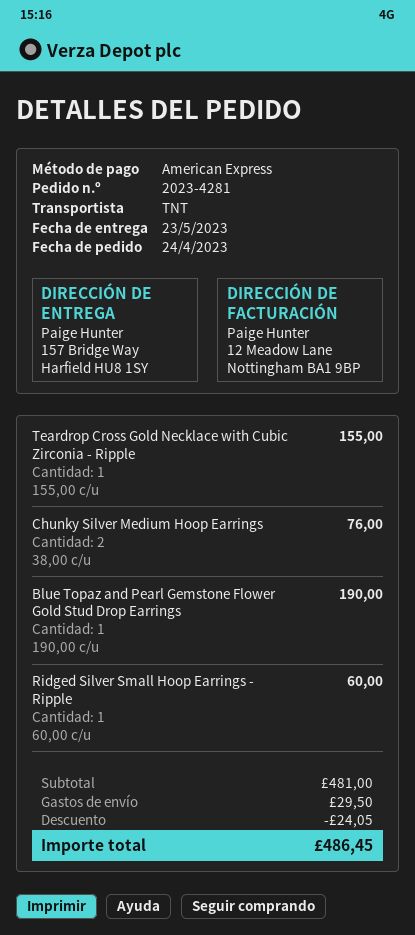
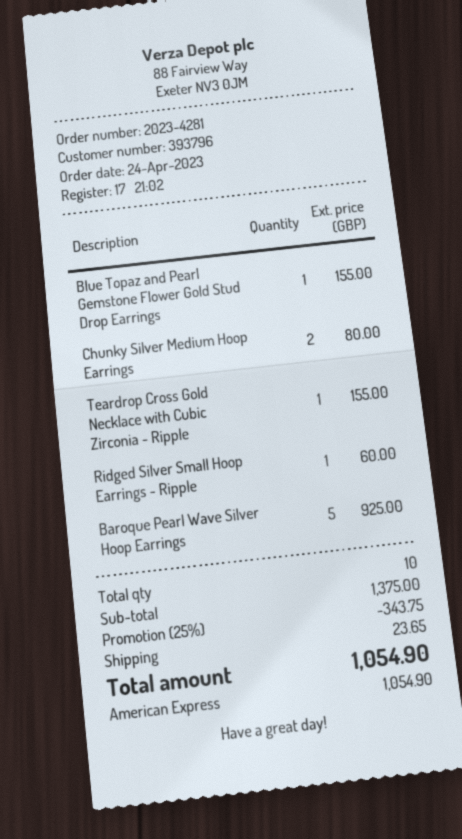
Chunky Silver Medium Hoop Earrings: 2 for 76.00 -> 2 for 80.00
Blue Topaz and Pearl Gemstone Flower Gold Stud Drop Earrings: 1 for 190.00 -> 1 for 155.00
Baroque Pearl Wave Silver Hoop Earrings: none -> 5 for 925.00
subtotal: 481.00 -> 1375.00
discount: 24.05 -> 343.75
shipping: 29.50 -> 23.65
total: 486.45 -> 1054.90

